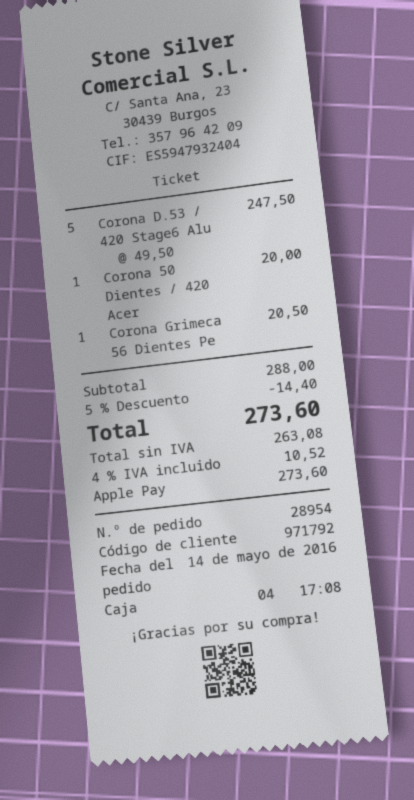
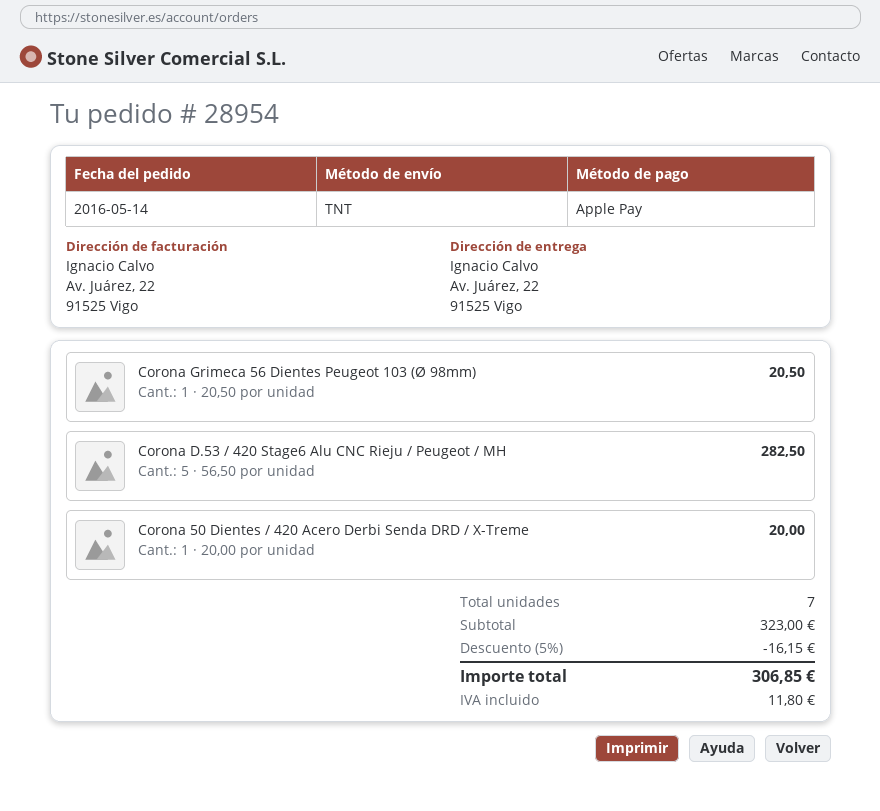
Corona D.53 / 420 Stage6 Alu: 5 x 49.50 = 247.50 -> 5 x 56.50 = 282.50
subtotal: 288.00 -> 323.00
discount: 5% = 14.40 -> 5% = 16.15
tax: 10.52 -> 11.80
total: 273.60 -> 306.85

